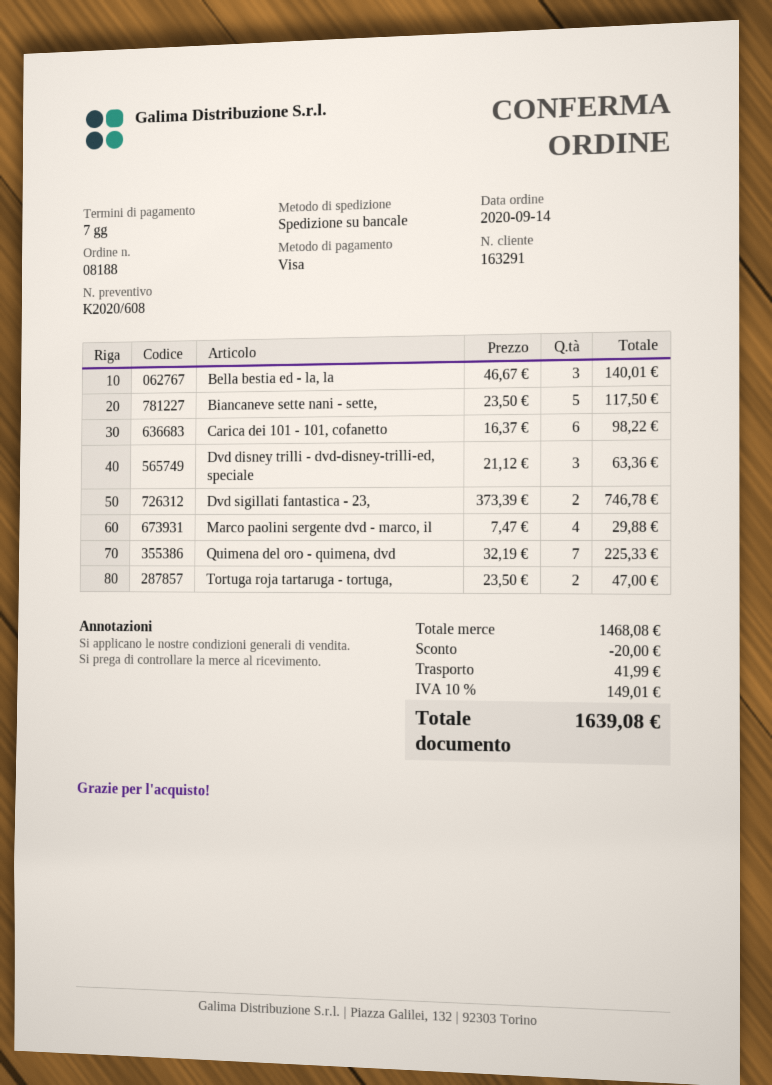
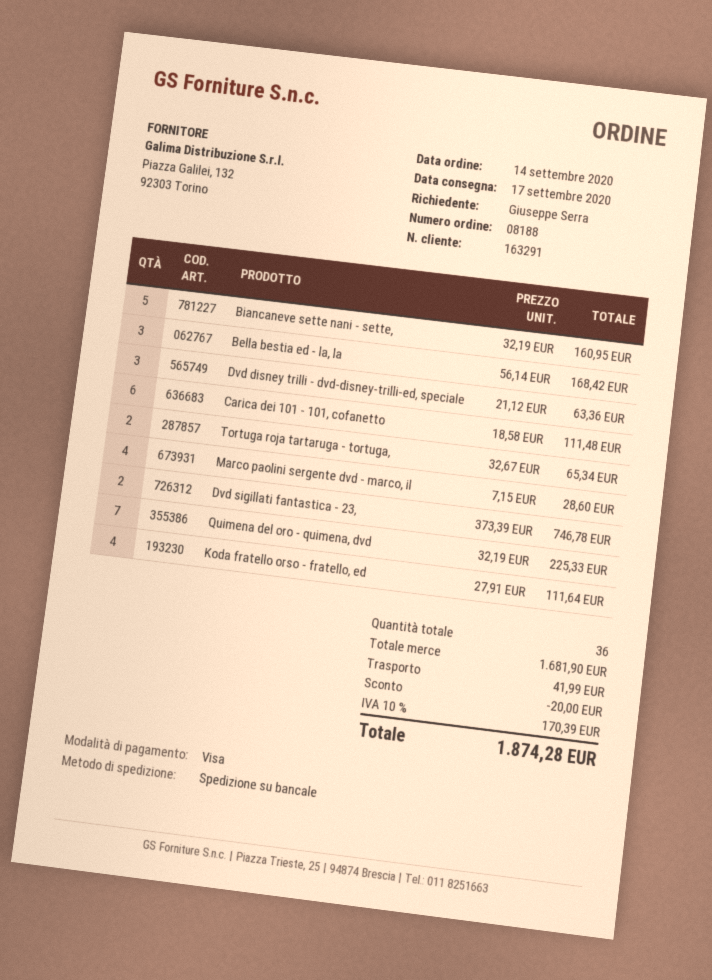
Bella bestia ed - la, la: 3 x 46.67 = 140.01 -> 3 x 56.14 = 168.42
Biancaneve sette nani - sette,: 5 x 23.50 = 117.50 -> 5 x 32.19 = 160.95
Carica dei 101 - 101, cofanetto: 6 x 16.37 = 98.22 -> 6 x 18.58 = 111.48
Marco paolini sergente dvd - marco, il: 4 x 7.47 = 29.88 -> 4 x 7.15 = 28.60
Tortuga roja tartaruga - tortuga,: 2 x 23.50 = 47.00 -> 2 x 32.67 = 65.34
Koda fratello orso - fratello, ed: none -> 4 x 27.91 = 111.64
subtotal: 1468.08 -> 1681.90
tax: 10% = 149.01 -> 10% = 170.39
total: 1639.08 -> 1874.28

